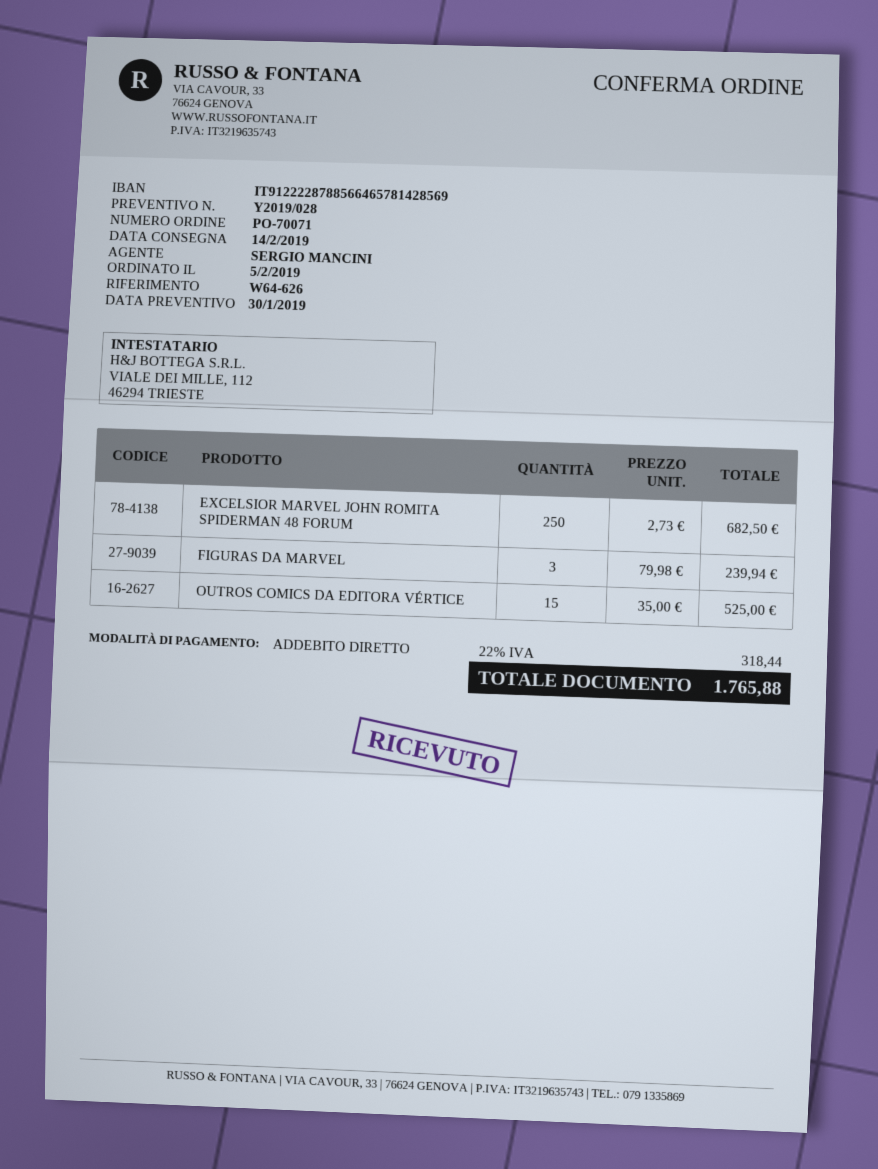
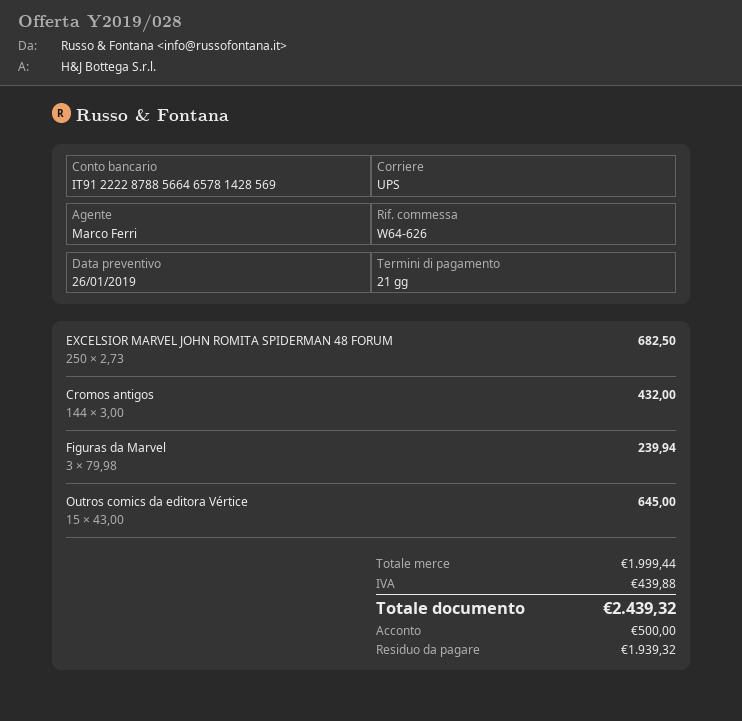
quote date: 2019-01-30 -> 2019-01-26
sales rep: SERGIO MANCINI -> Marco Ferri
OUTROS COMICS DA EDITORA VÉRTICE: 15 x 35.00 = 525.00 -> 15 x 43.00 = 645.00
Cromos antigos: none -> 144 x 3.00 = 432.00
tax: 318.44 -> 439.88
total: 1765.88 -> 2439.32

